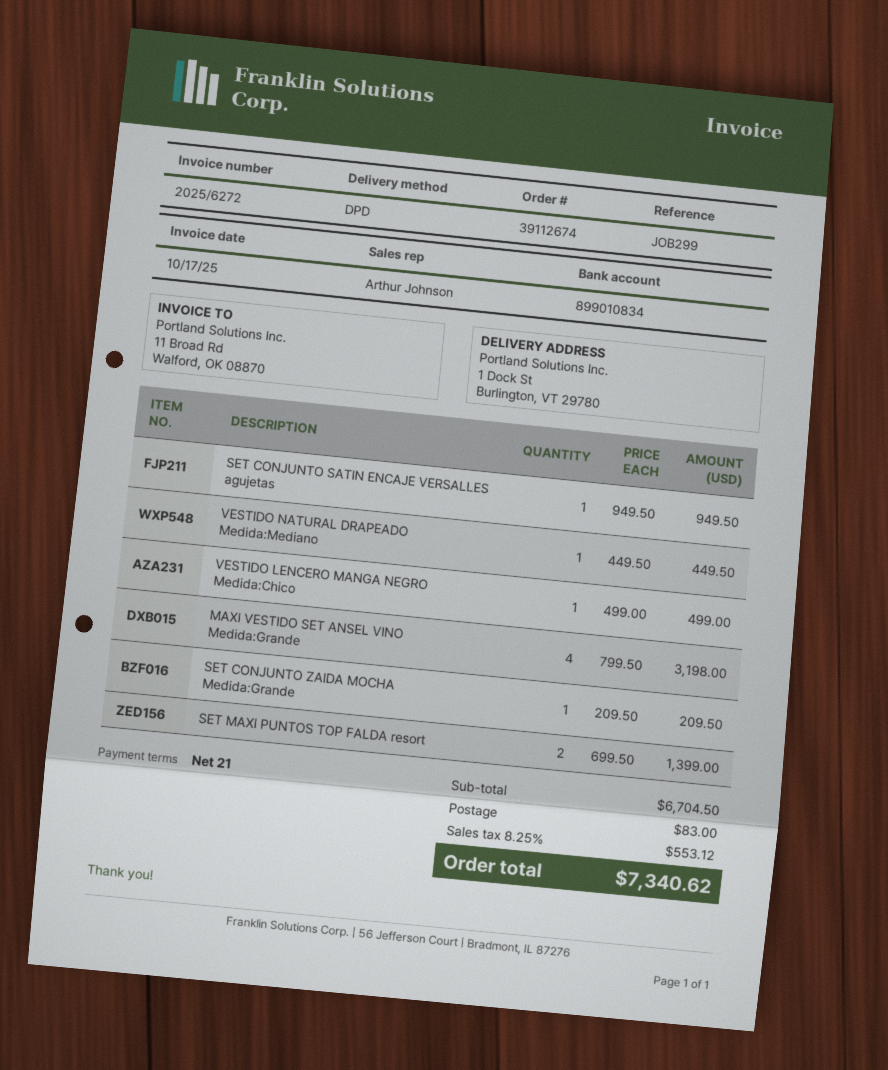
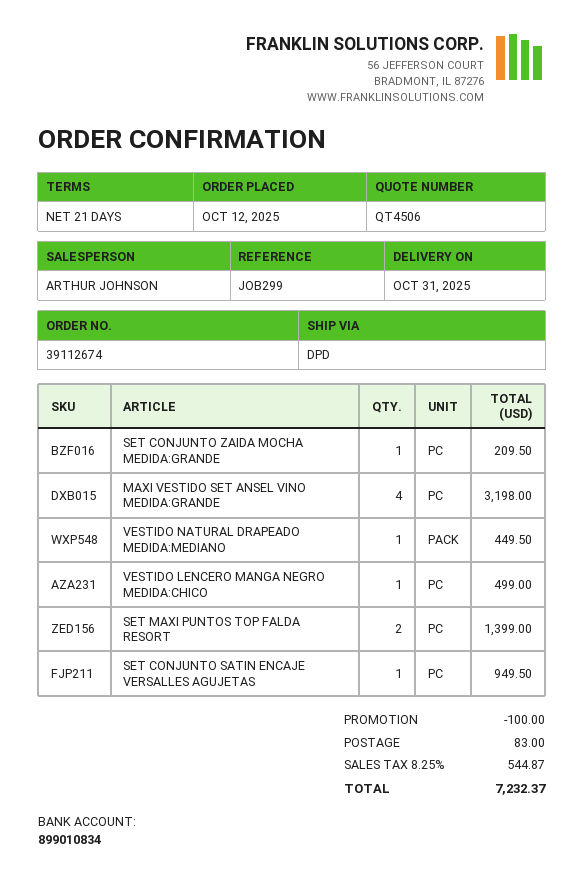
discount: none -> 100.00
tax: 8.25% = 553.12 -> 8.25% = 544.87
total: 7340.62 -> 7232.37

